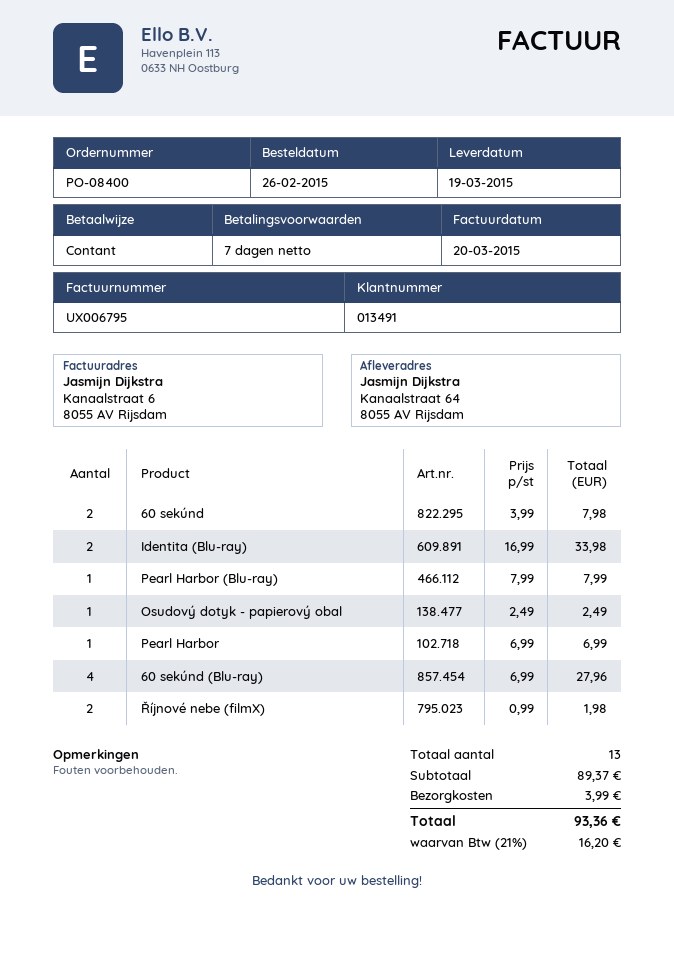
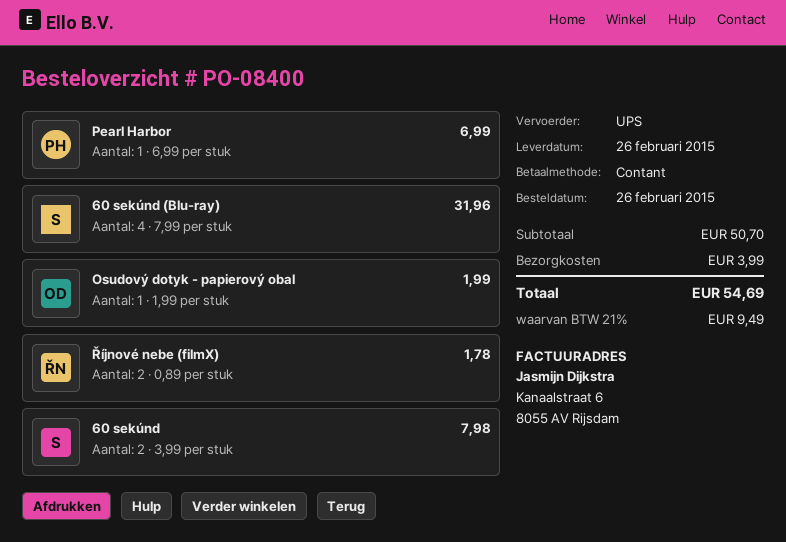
delivery date: 2015-03-19 -> 2015-02-26
Identita (Blu-ray): 2 x 16.99 = 33.98 -> none
Pearl Harbor (Blu-ray): 1 x 7.99 = 7.99 -> none
Osudový dotyk - papierový obal: 1 x 2.49 = 2.49 -> 1 x 1.99 = 1.99
60 sekúnd (Blu-ray): 4 x 6.99 = 27.96 -> 4 x 7.99 = 31.96
Říjnové nebe (filmX): 2 x 0.99 = 1.98 -> 2 x 0.89 = 1.78
subtotal: 89.37 -> 50.70
tax: 21% = 16.20 -> 21% = 9.49
total: 93.36 -> 54.69

